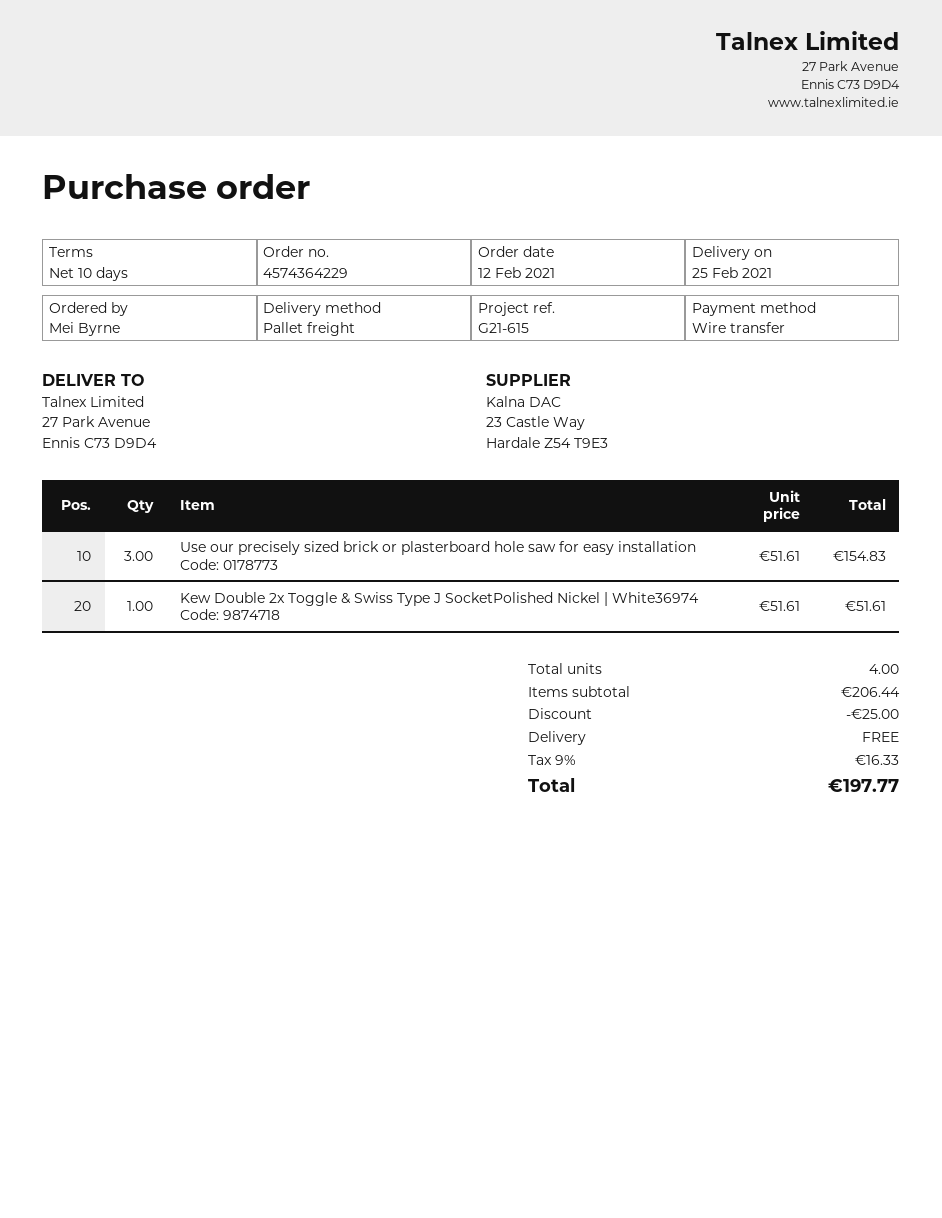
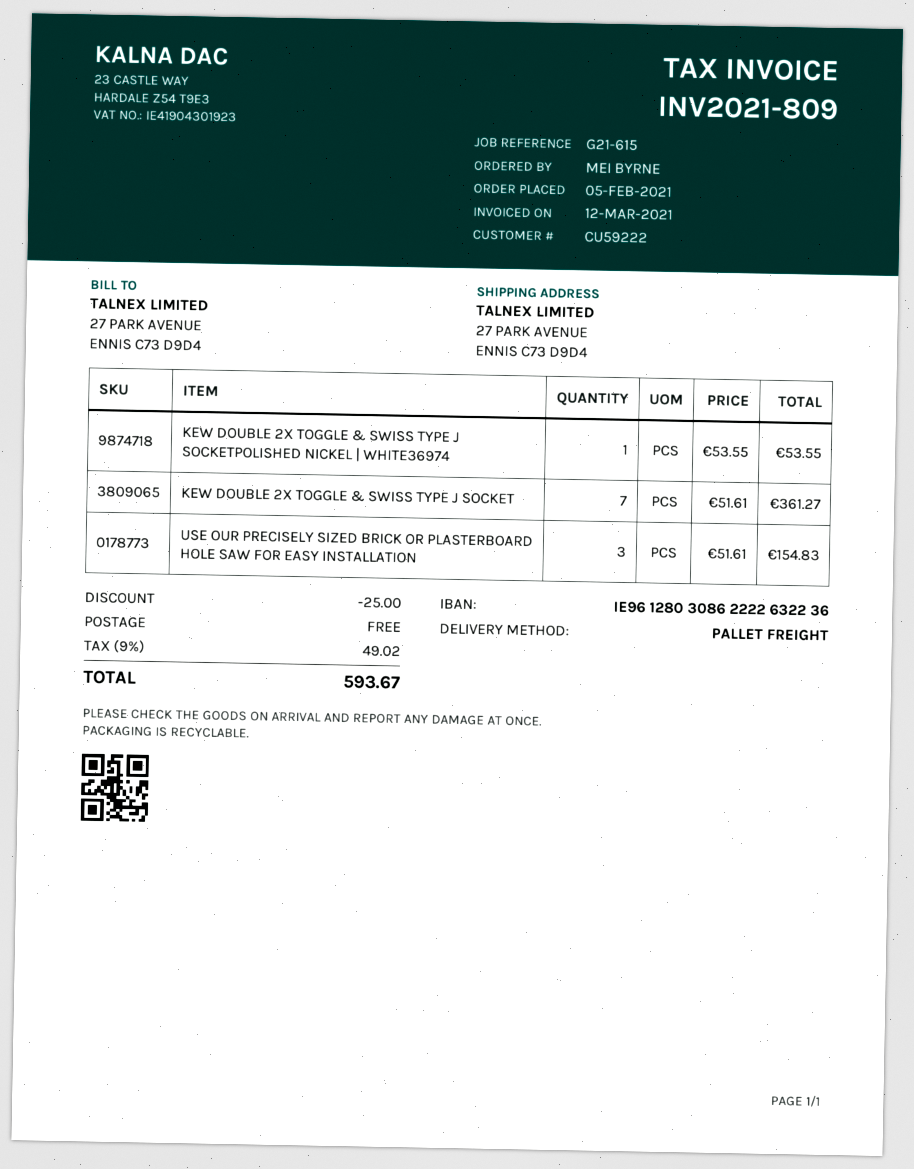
order date: 2021-02-12 -> 2021-02-05
Kew Double 2x Toggle & Swiss Type J SocketPolished Nickel | White36974: 1 x 51.61 = 51.61 -> 1 x 53.55 = 53.55
KEW DOUBLE 2X TOGGLE & SWISS TYPE J SOCKET: none -> 7 x 51.61 = 361.27
tax: 9% = 16.33 -> 9% = 49.02
total: 197.77 -> 593.67

